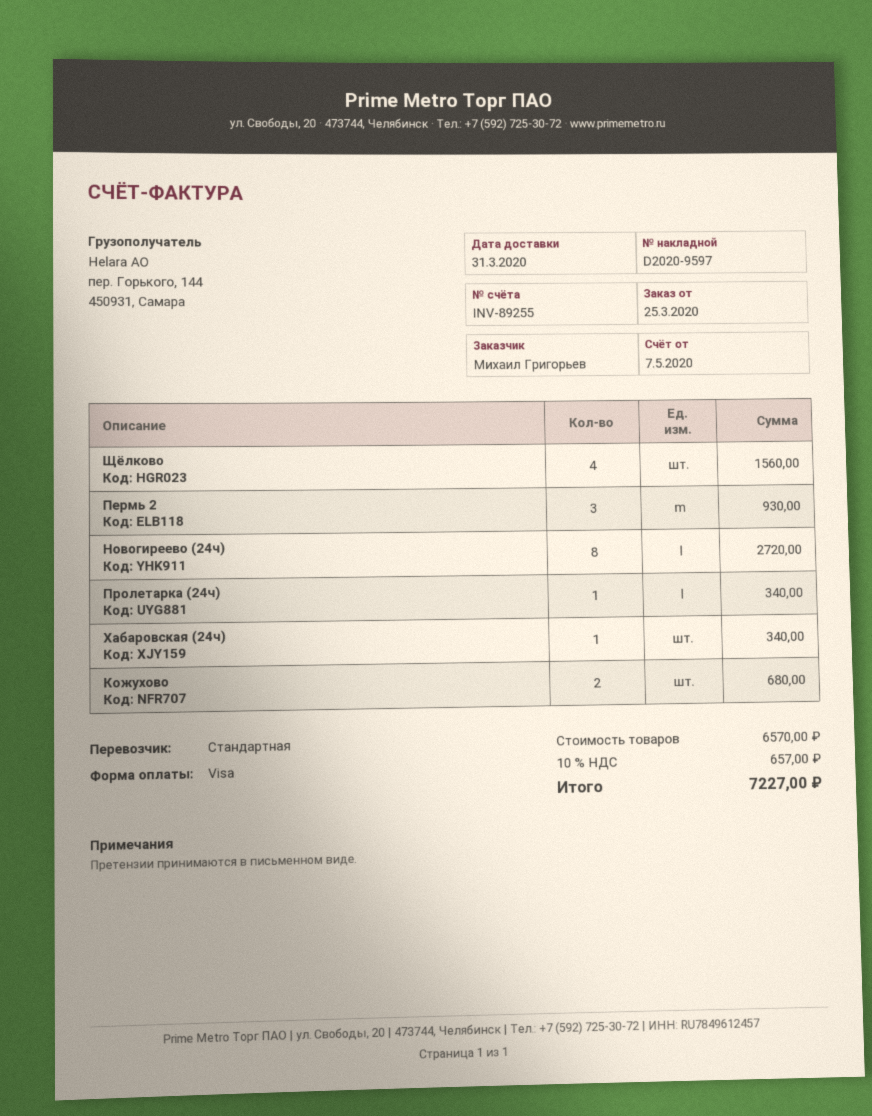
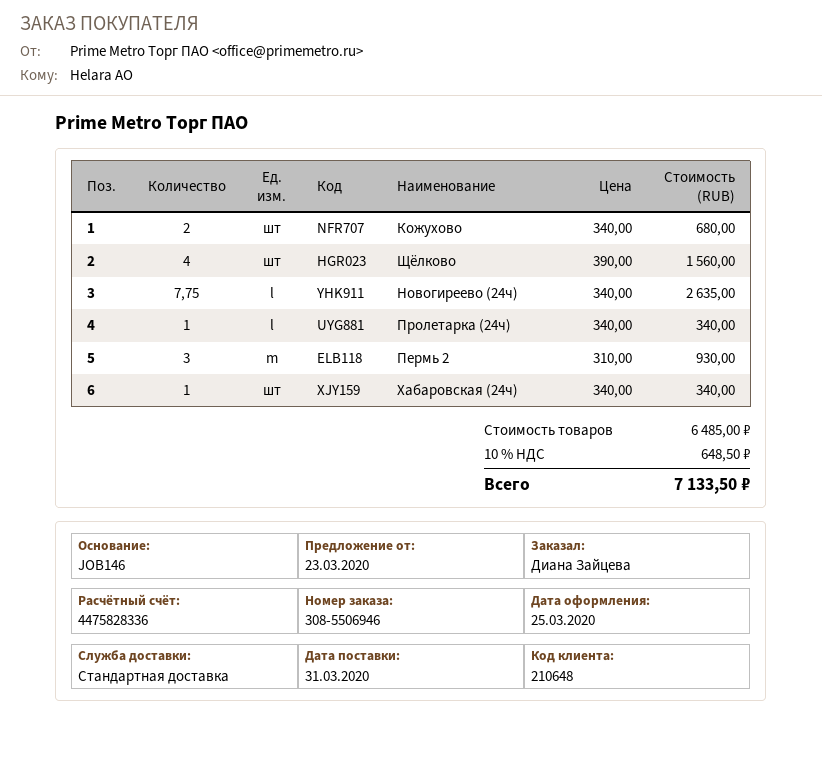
ordered by: Михаил Григорьев -> Диана Зайцева
Новогиреево (24ч): 8 for 2720.00 -> 7.75 for 2635.00
subtotal: 6570.00 -> 6485.00
tax: 10% = 657.00 -> 10% = 648.50
total: 7227.00 -> 7133.50

